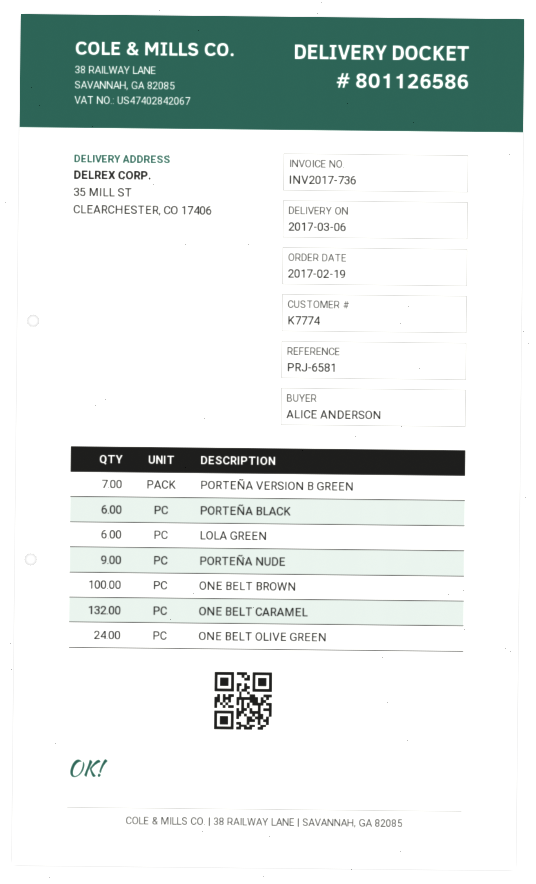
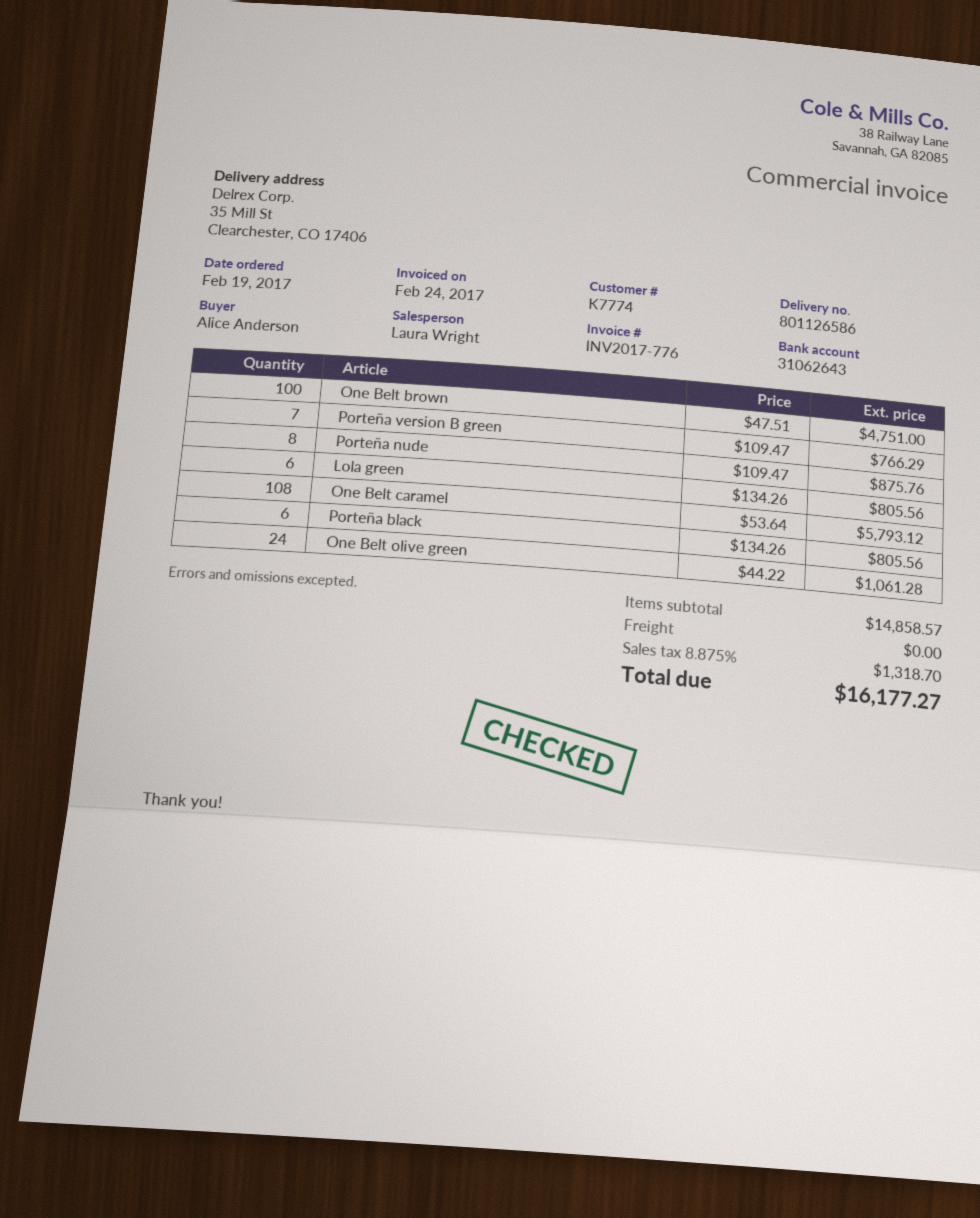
invoice number: INV2017-736 -> INV2017-776
PORTEÑA NUDE: 9 -> 8
ONE BELT CARAMEL: 132 -> 108

